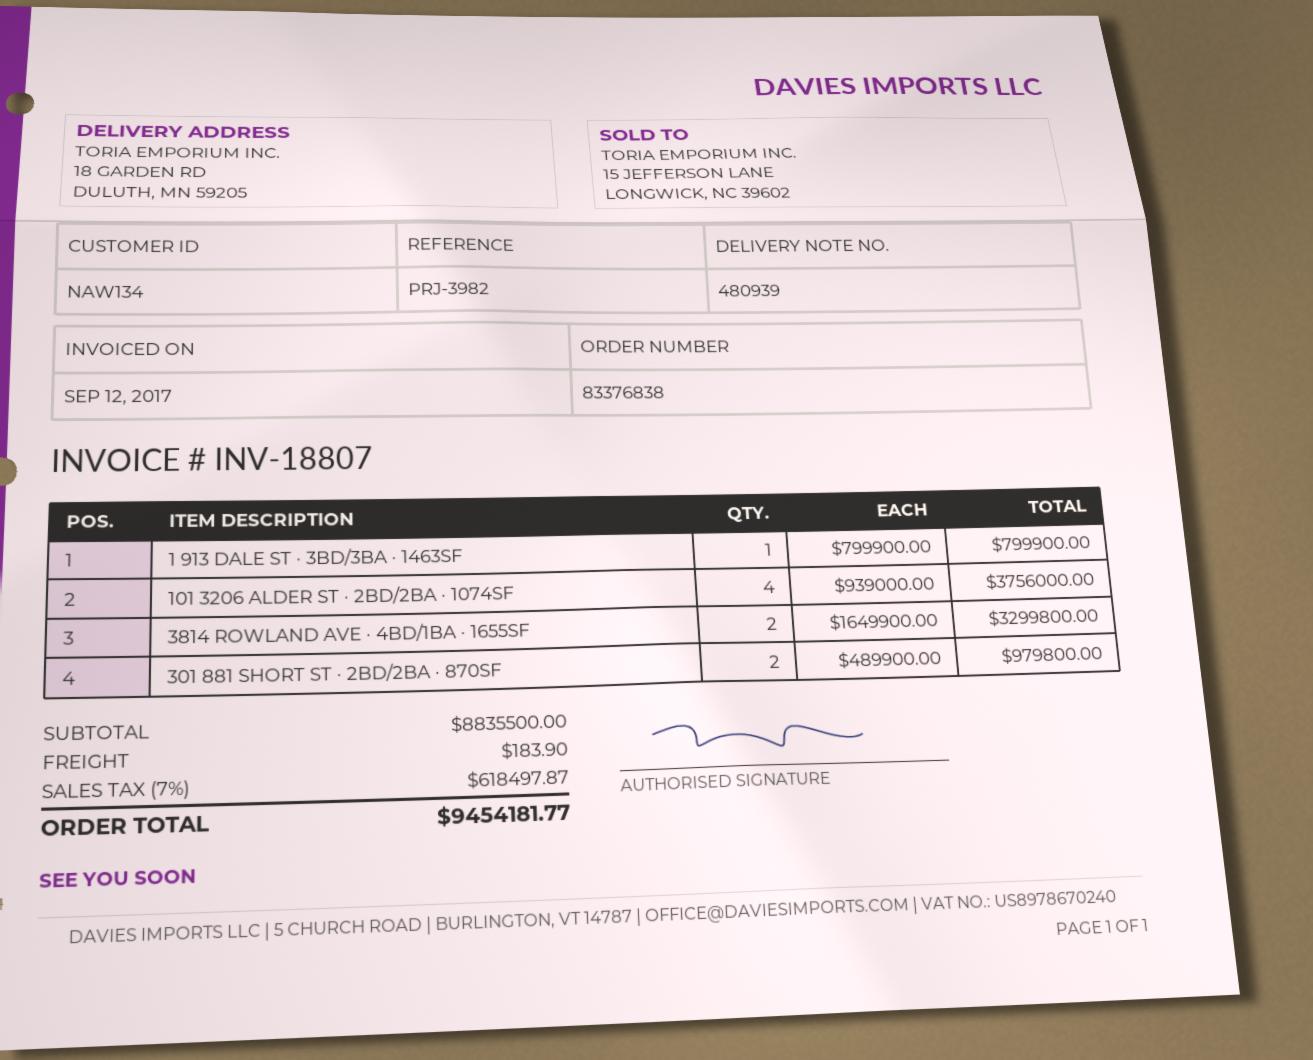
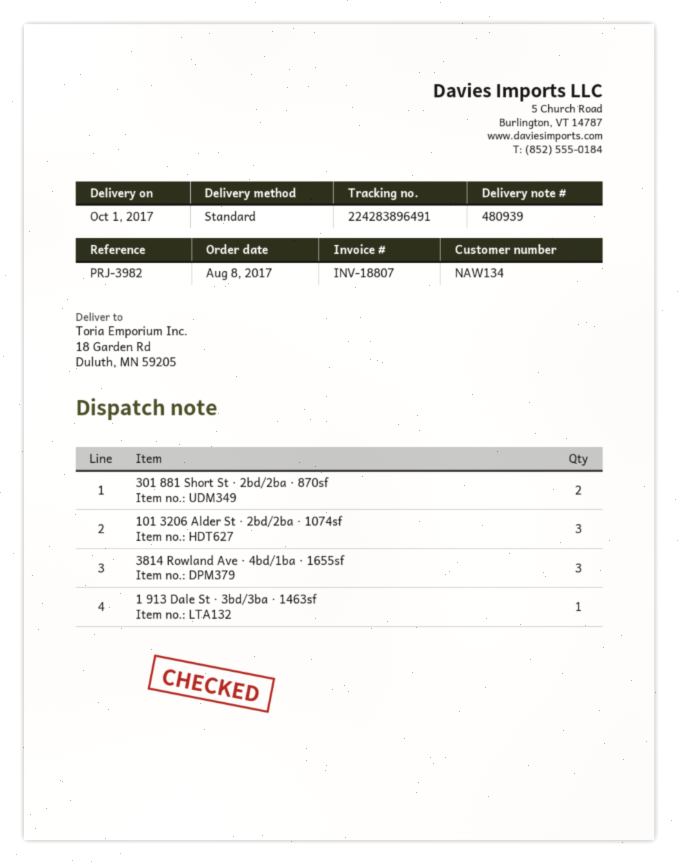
101 3206 ALDER ST · 2BD/2BA · 1074SF: 4 -> 3
3814 ROWLAND AVE · 4BD/1BA · 1655SF: 2 -> 3

